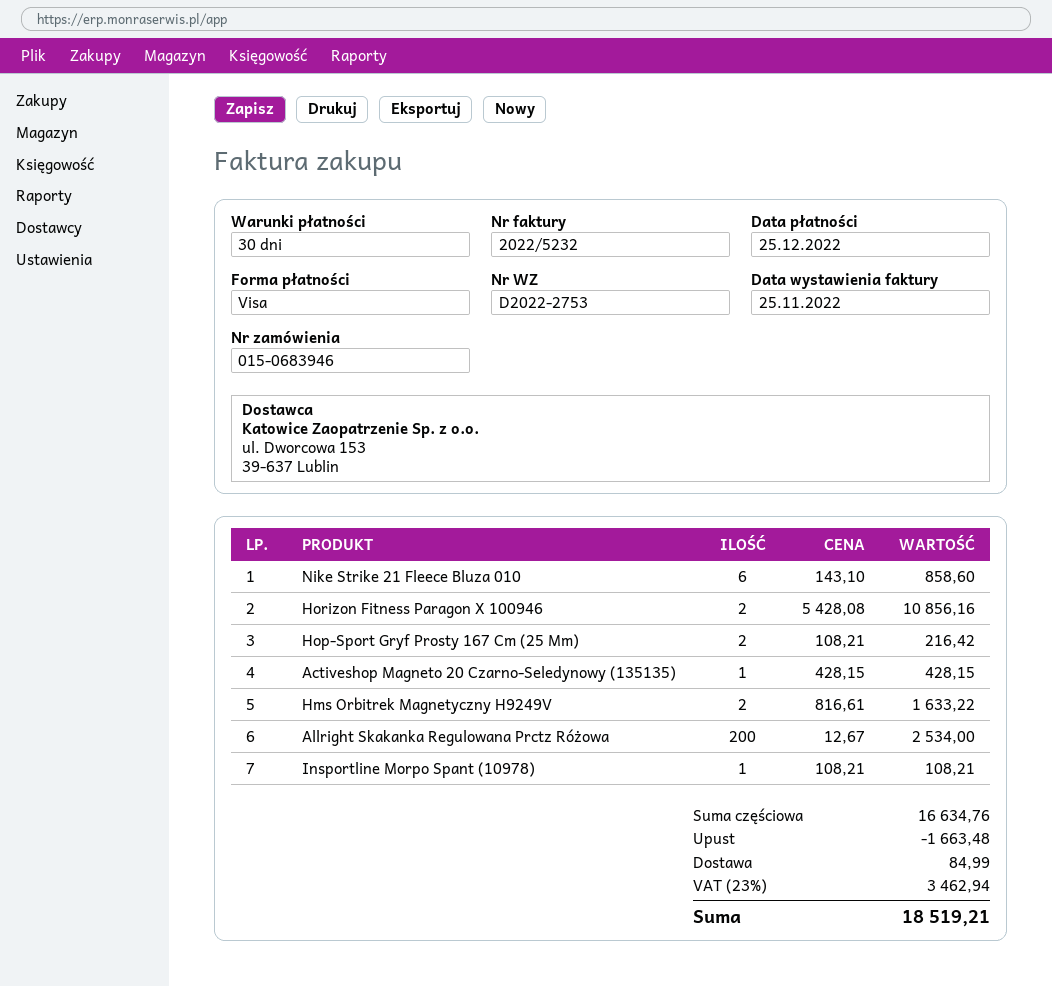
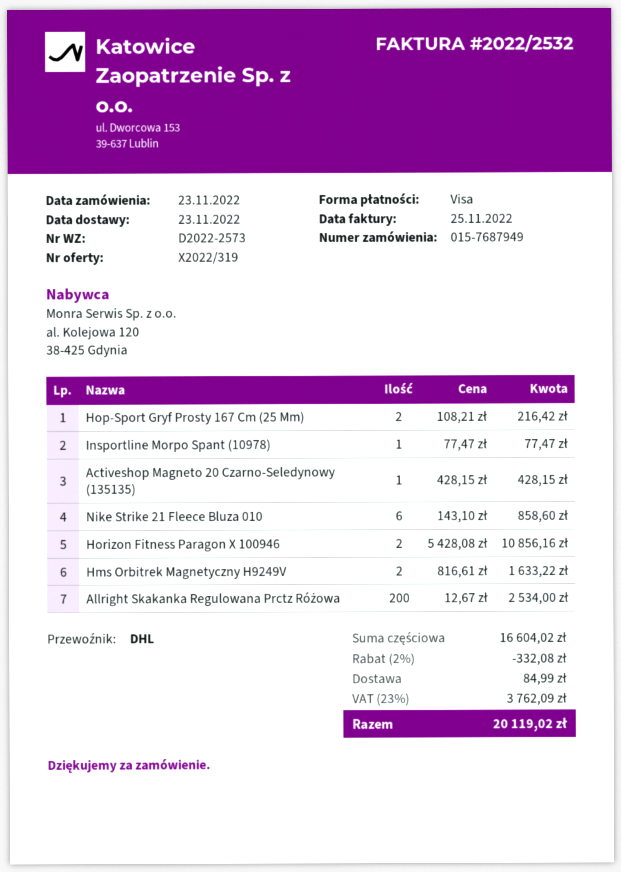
order number: 015-0683946 -> 015-7687949
delivery note number: D2022-2753 -> D2022-2573
invoice number: 2022/5232 -> 2022/2532
Insportline Morpo Spant (10978): 1 x 108.21 = 108.21 -> 1 x 77.47 = 77.47
subtotal: 16634.76 -> 16604.02
discount: 1663.48 -> 332.08
tax: 23% = 3462.94 -> 23% = 3762.09
total: 18519.21 -> 20119.02

